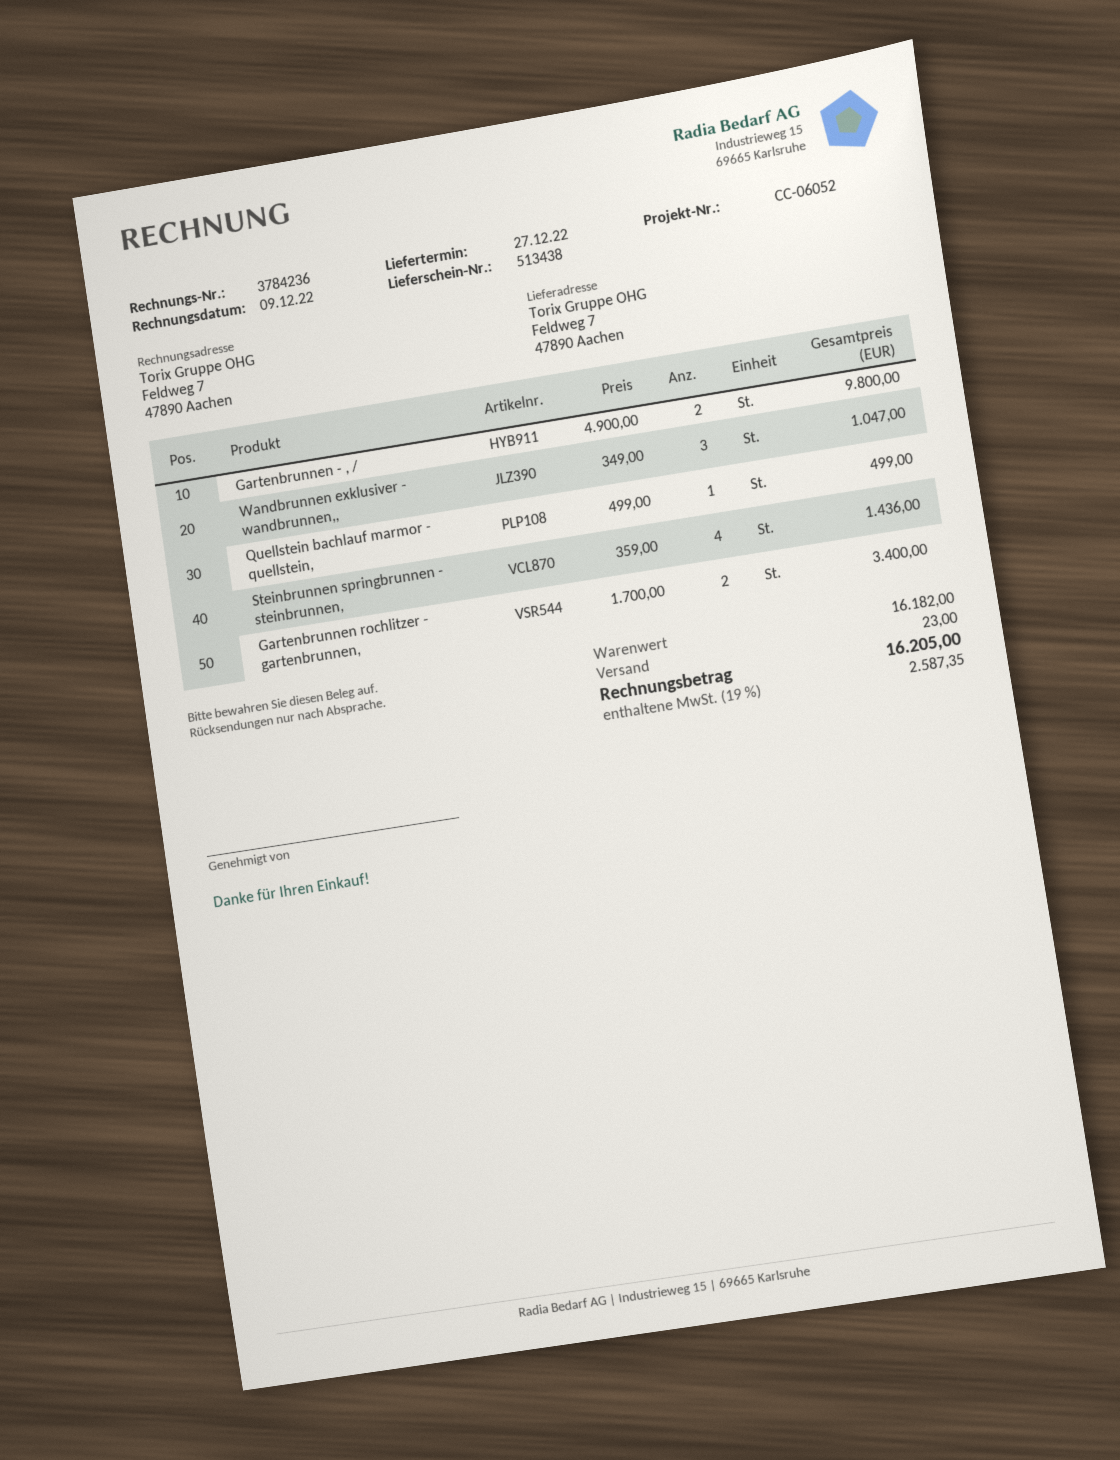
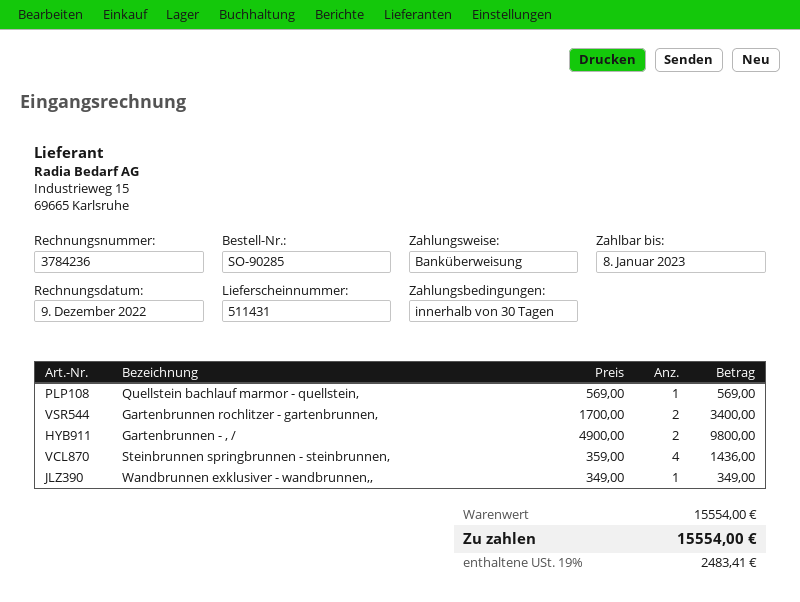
delivery note number: 513438 -> 511431
Wandbrunnen exklusiver - wandbrunnen,,: 3 x 349.00 = 1047.00 -> 1 x 349.00 = 349.00
Quellstein bachlauf marmor - quellstein,: 1 x 499.00 = 499.00 -> 1 x 569.00 = 569.00
subtotal: 16182.00 -> 15554.00
shipping: 23.00 -> none
tax: 19% = 2587.35 -> 19% = 2483.41
total: 16205.00 -> 15554.00

